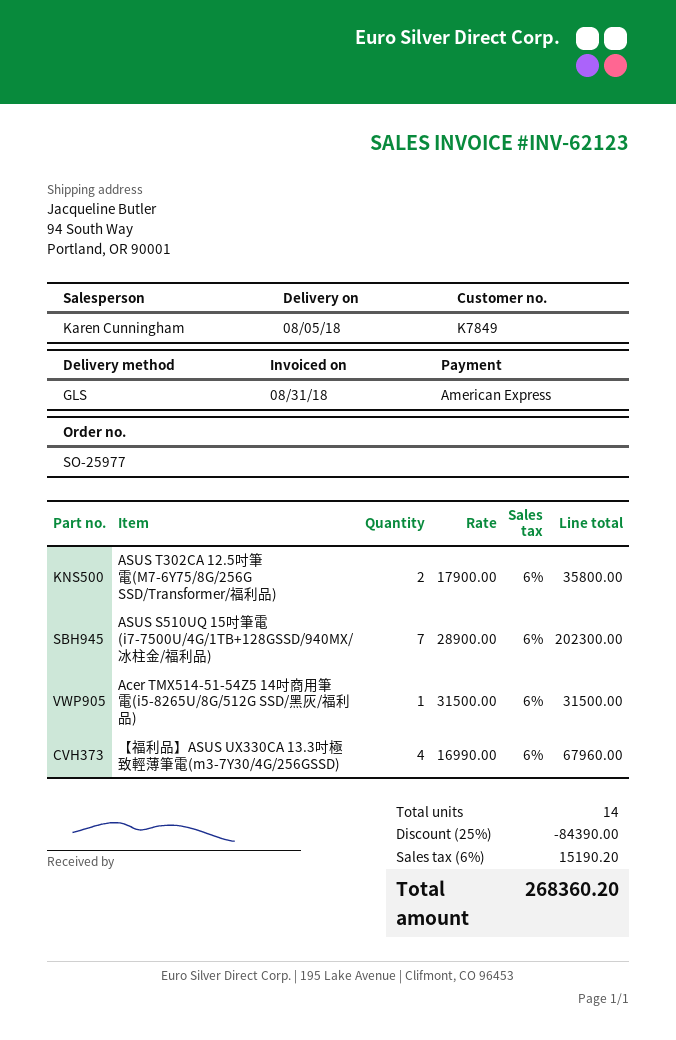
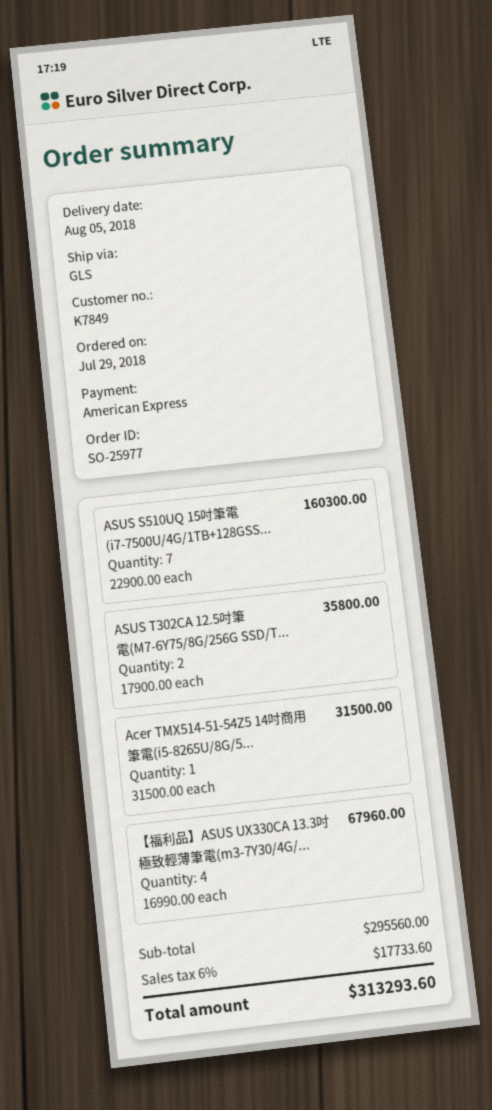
ASUS S510UQ 15吋筆電 (i7-7500U/4G/1TB+128GSSD/940MX/冰柱金/福利品): 7 x 28900.00 = 202300.00 -> 7 x 22900.00 = 160300.00
discount: 25% = 84390.00 -> none
tax: 6% = 15190.20 -> 6% = 17733.60
total: 268360.20 -> 313293.60

